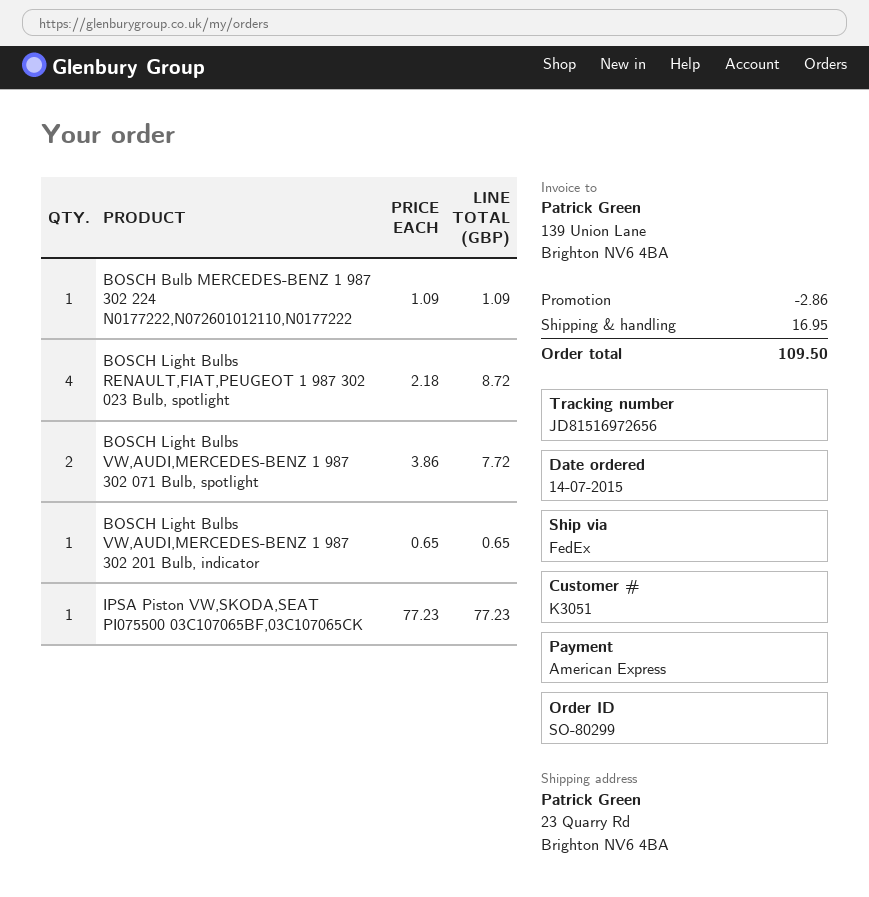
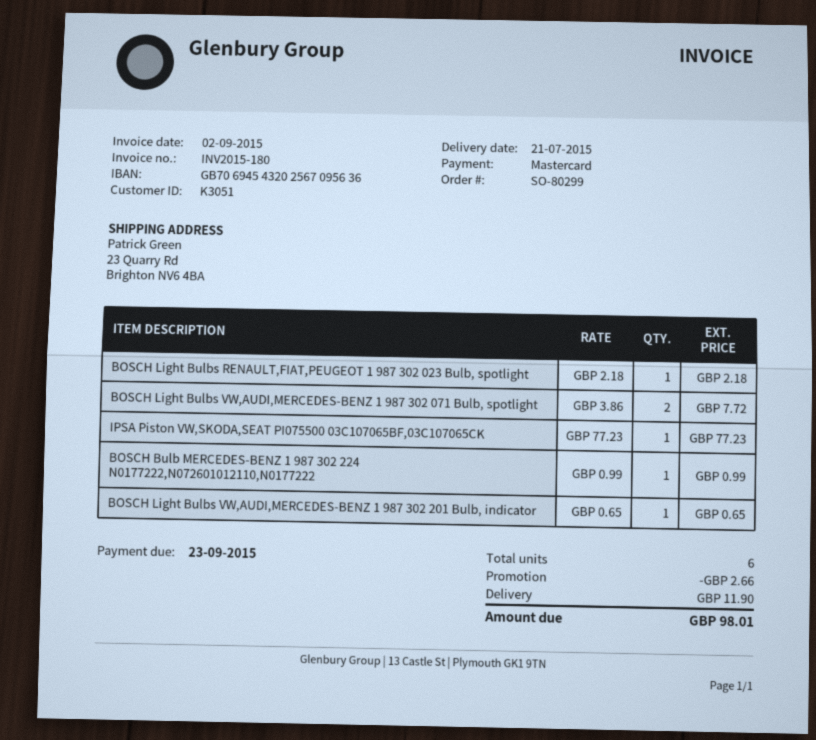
payment method: American Express -> Mastercard
BOSCH Bulb MERCEDES-BENZ 1 987 302 224 N0177222,N072601012110,N0177222: 1 x 1.09 = 1.09 -> 1 x 0.99 = 0.99
BOSCH Light Bulbs RENAULT,FIAT,PEUGEOT 1 987 302 023 Bulb, spotlight: 4 x 2.18 = 8.72 -> 1 x 2.18 = 2.18
discount: 2.86 -> 2.66
shipping: 16.95 -> 11.90
total: 109.50 -> 98.01

